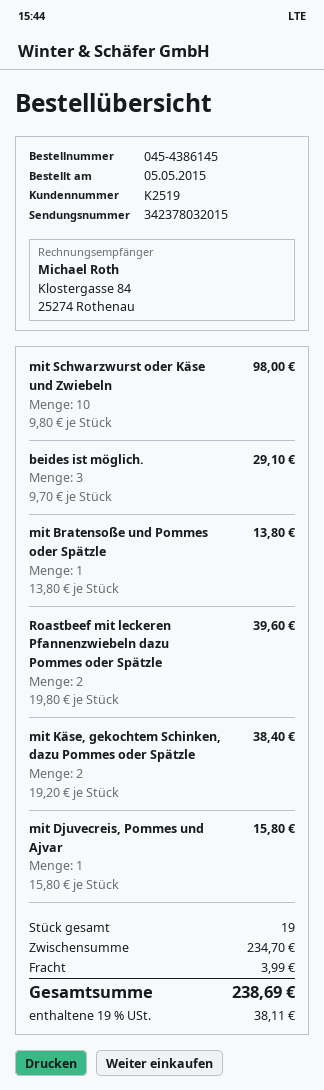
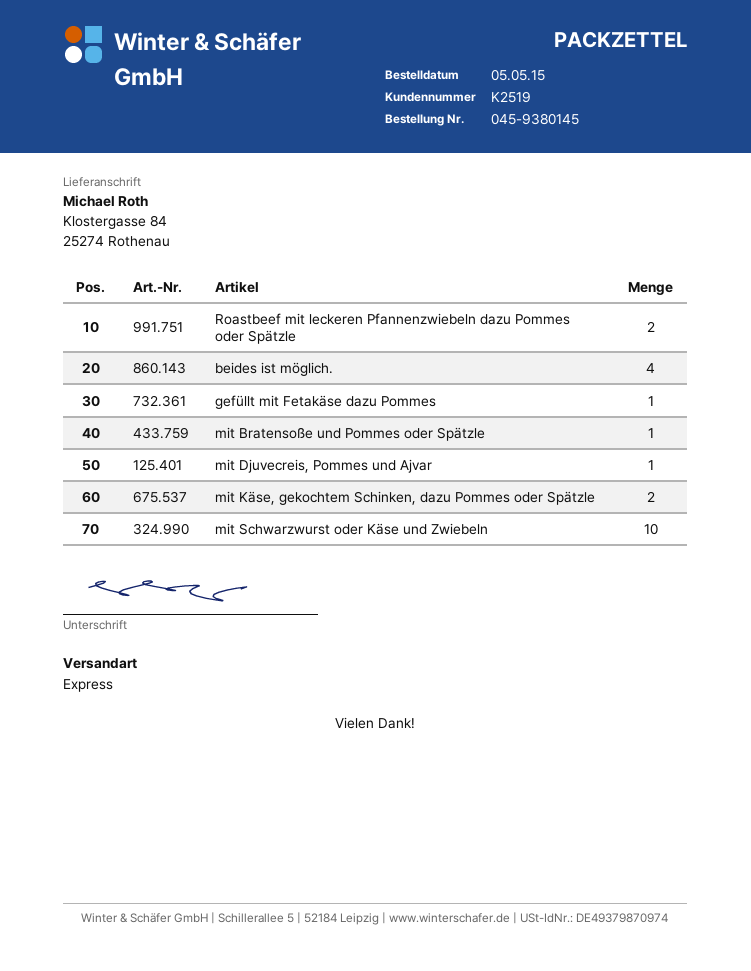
order number: 045-4386145 -> 045-9380145
beides ist möglich.: 3 -> 4
gefüllt mit Fetakäse dazu Pommes: none -> 1

